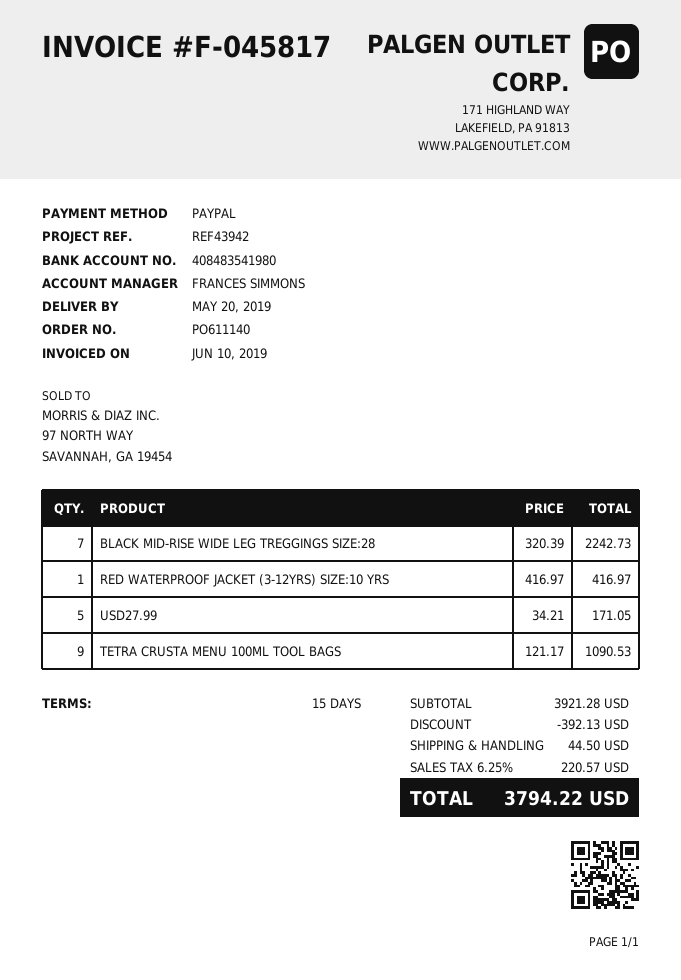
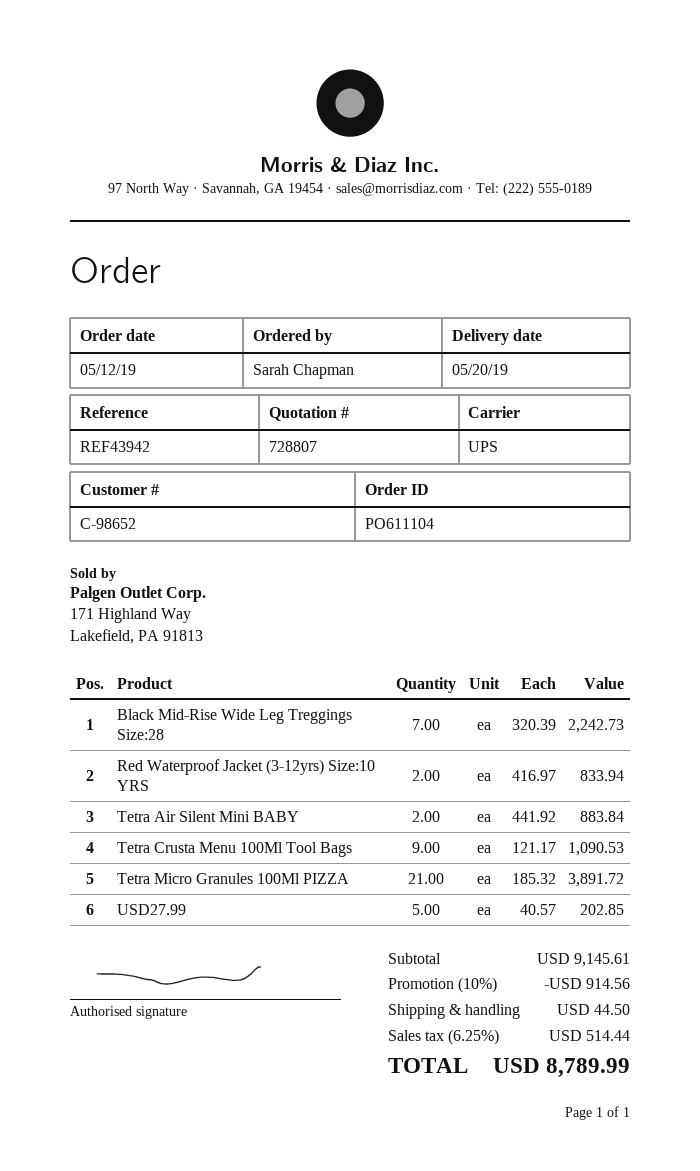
order number: PO611140 -> PO611104
RED WATERPROOF JACKET (3-12YRS) SIZE:10 YRS: 1 x 416.97 = 416.97 -> 2 x 416.97 = 833.94
USD27.99: 5 x 34.21 = 171.05 -> 5 x 40.57 = 202.85
Tetra Air Silent Mini BABY: none -> 2 x 441.92 = 883.84
Tetra Micro Granules 100Ml PIZZA: none -> 21 x 185.32 = 3891.72
subtotal: 3921.28 -> 9145.61
discount: 392.13 -> 914.56
tax: 6.25% = 220.57 -> 6.25% = 514.44
total: 3794.22 -> 8789.99

